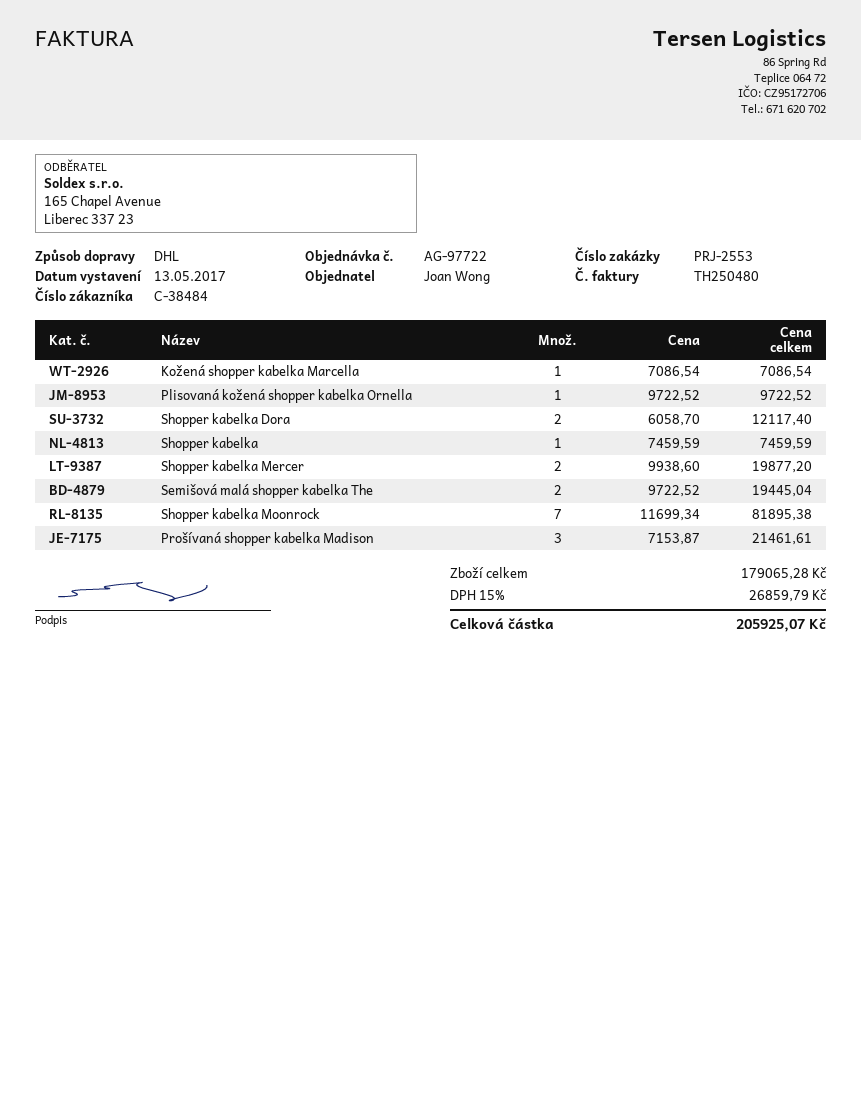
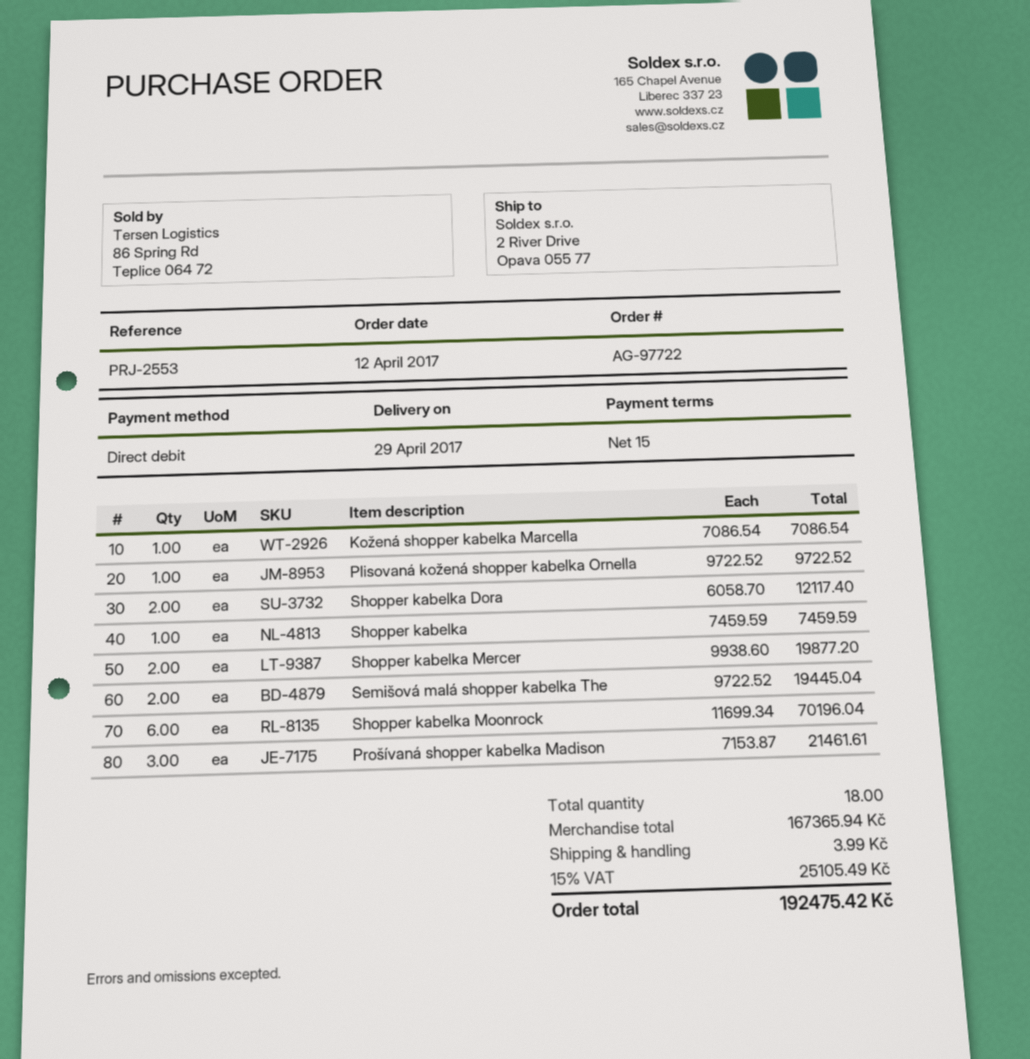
Shopper kabelka Moonrock: 7 x 11699.34 = 81895.38 -> 6 x 11699.34 = 70196.04
subtotal: 179065.28 -> 167365.94
shipping: none -> 3.99
tax: 15% = 26859.79 -> 15% = 25105.49
total: 205925.07 -> 192475.42

